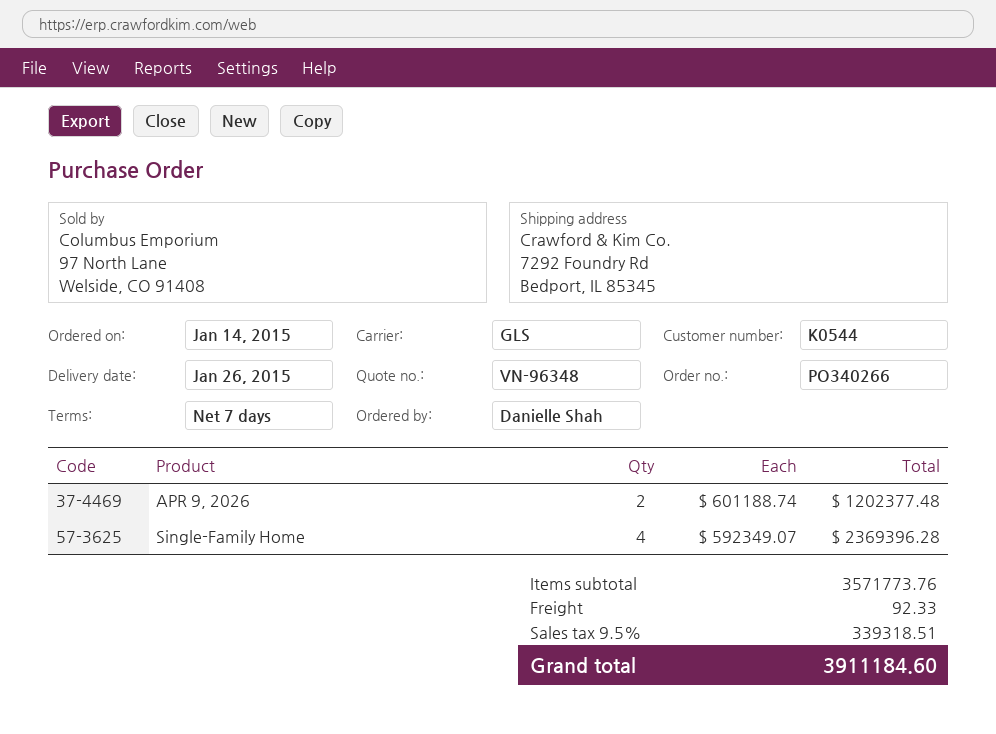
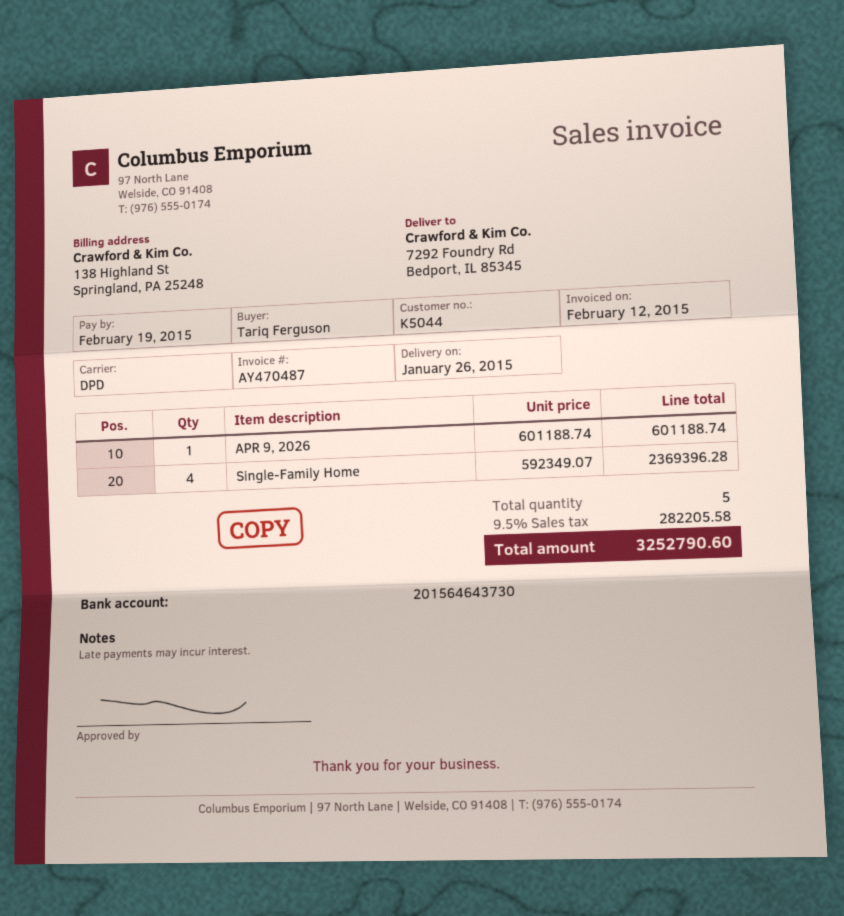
customer number: K0544 -> K5044
ordered by: Danielle Shah -> Tariq Ferguson
shipping method: GLS -> DPD
APR 9, 2026: 2 x 601188.74 = 1202377.48 -> 1 x 601188.74 = 601188.74
shipping: 92.33 -> none
tax: 9.5% = 339318.51 -> 9.5% = 282205.58
total: 3911184.60 -> 3252790.60

